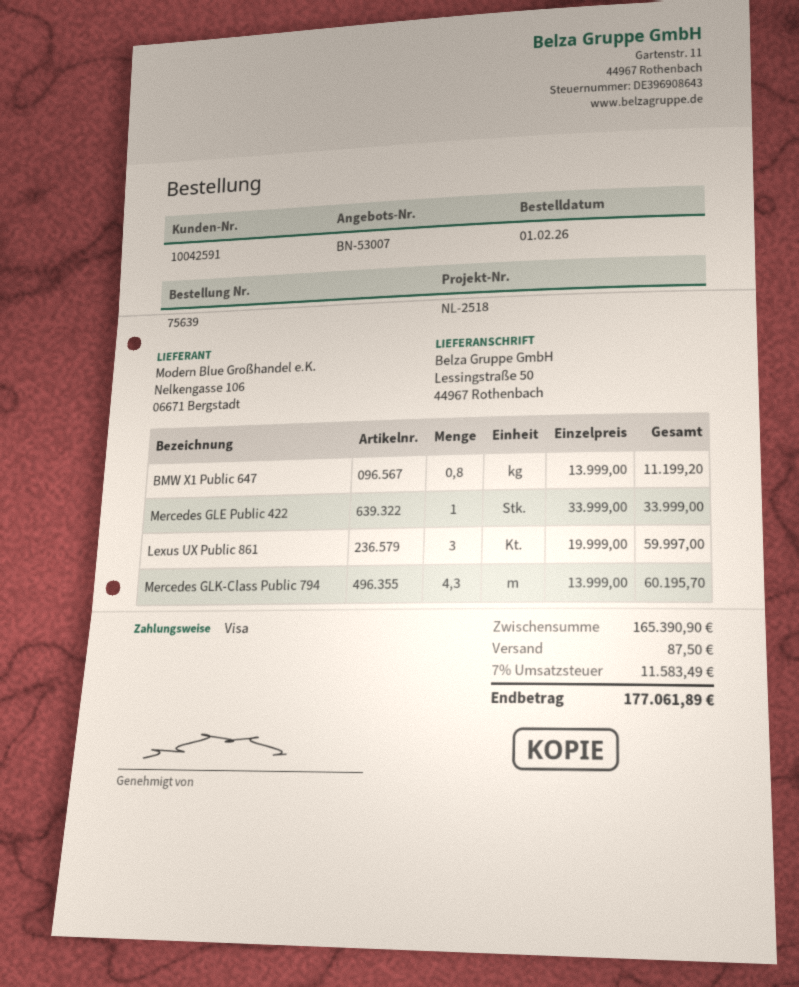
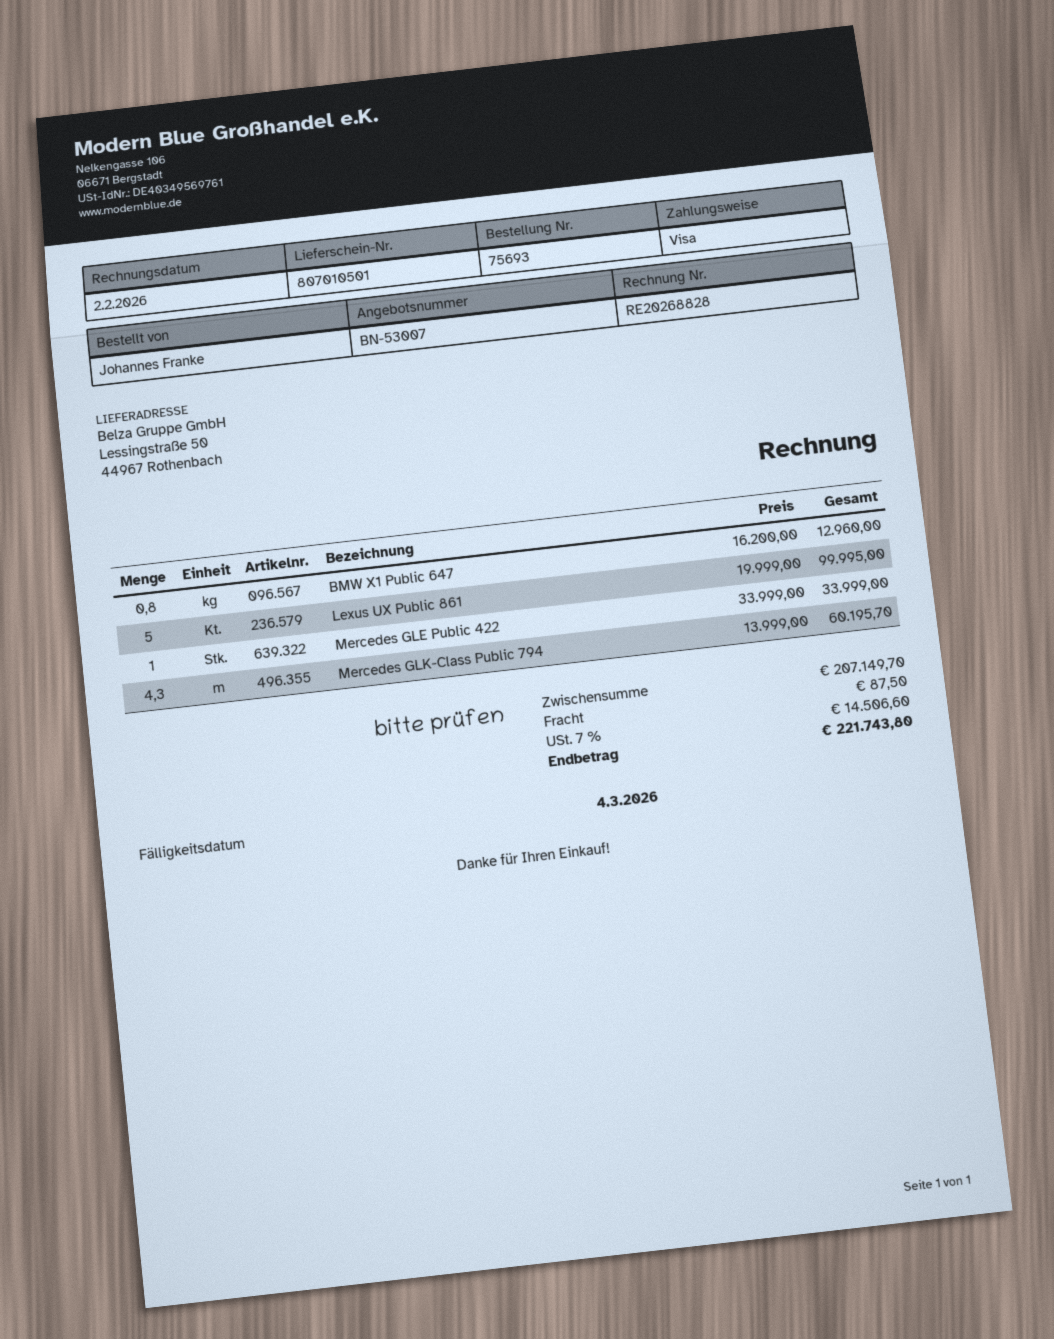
order number: 75639 -> 75693
BMW X1 Public 647: 0.8 x 13999.00 = 11199.20 -> 0.8 x 16200.00 = 12960.00
Lexus UX Public 861: 3 x 19999.00 = 59997.00 -> 5 x 19999.00 = 99995.00
subtotal: 165390.90 -> 207149.70
tax: 7% = 11583.49 -> 7% = 14506.60
total: 177061.89 -> 221743.80

